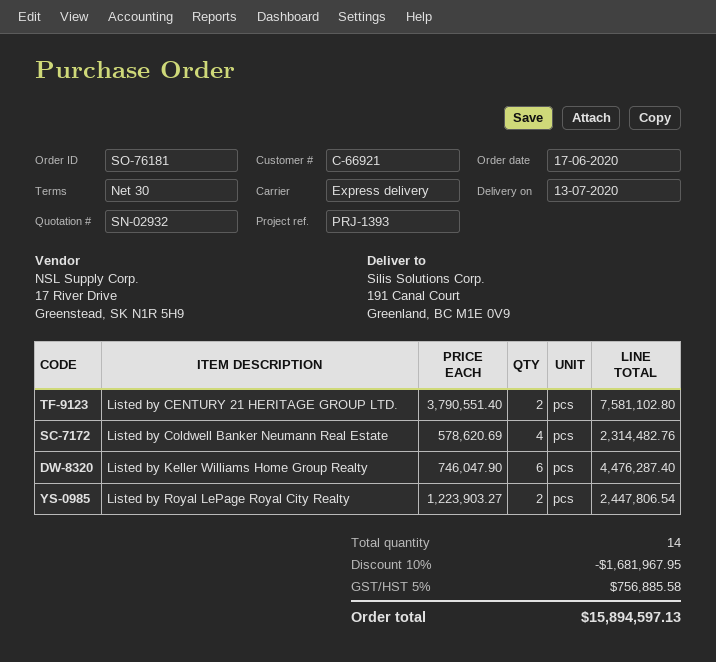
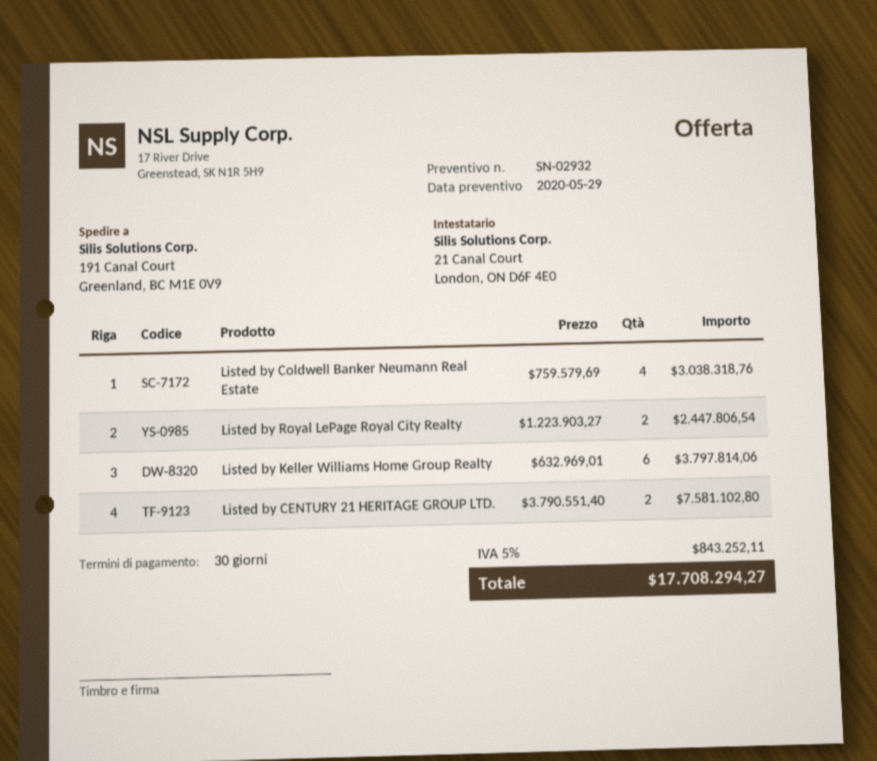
Listed by Coldwell Banker Neumann Real Estate: 4 x 578620.69 = 2314482.76 -> 4 x 759579.69 = 3038318.76
Listed by Keller Williams Home Group Realty: 6 x 746047.90 = 4476287.40 -> 6 x 632969.01 = 3797814.06
discount: 10% = 1681967.95 -> none
tax: 5% = 756885.58 -> 5% = 843252.11
total: 15894597.13 -> 17708294.27

